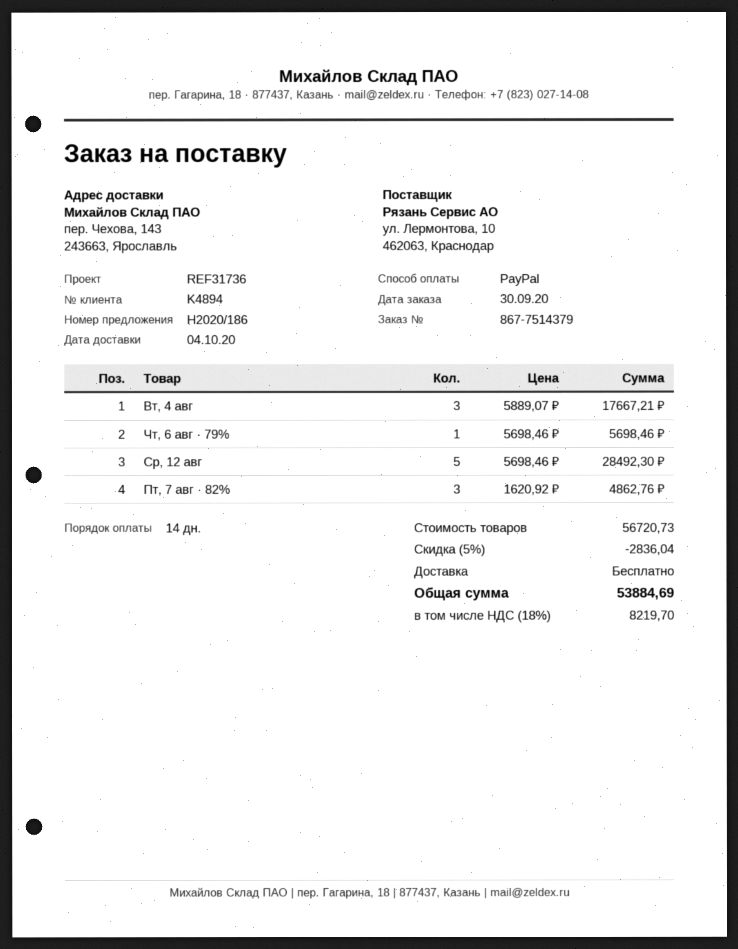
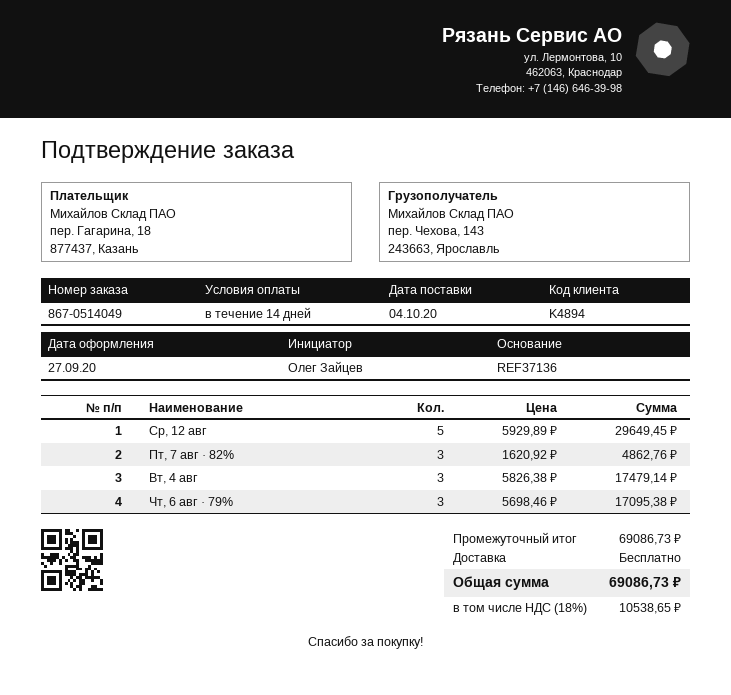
order number: 867-7514379 -> 867-0514049
order date: 2020-09-30 -> 2020-09-27
reference: REF31736 -> REF37136
Вт, 4 авг: 3 x 5889.07 = 17667.21 -> 3 x 5826.38 = 17479.14
Чт, 6 авг · 79%: 1 x 5698.46 = 5698.46 -> 3 x 5698.46 = 17095.38
Ср, 12 авг: 5 x 5698.46 = 28492.30 -> 5 x 5929.89 = 29649.45
subtotal: 56720.73 -> 69086.73
discount: 5% = 2836.04 -> none
tax: 18% = 8219.70 -> 18% = 10538.65
total: 53884.69 -> 69086.73

